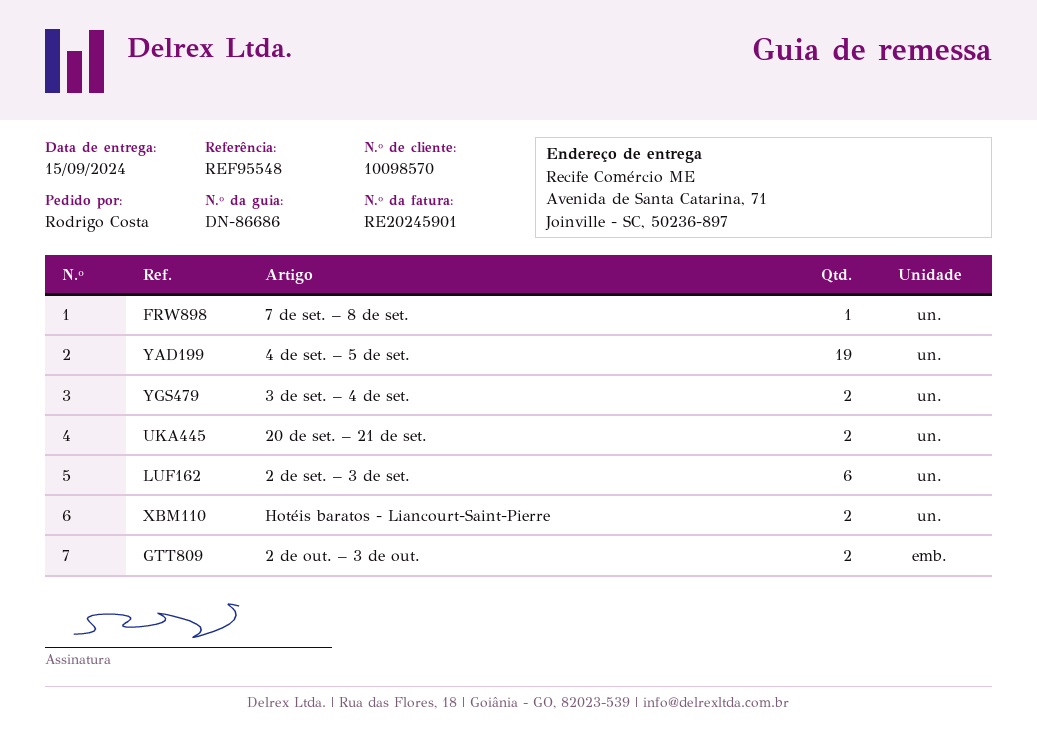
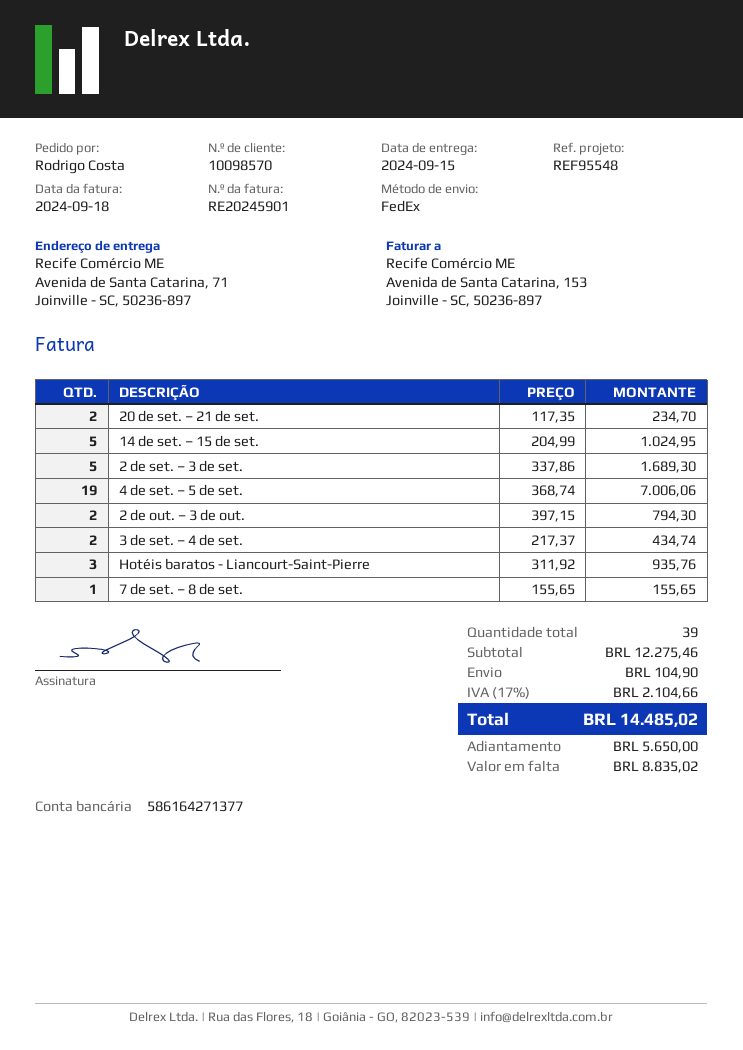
2 de set. – 3 de set.: 6 -> 5
Hotéis baratos - Liancourt-Saint-Pierre: 2 -> 3
14 de set. – 15 de set.: none -> 5

